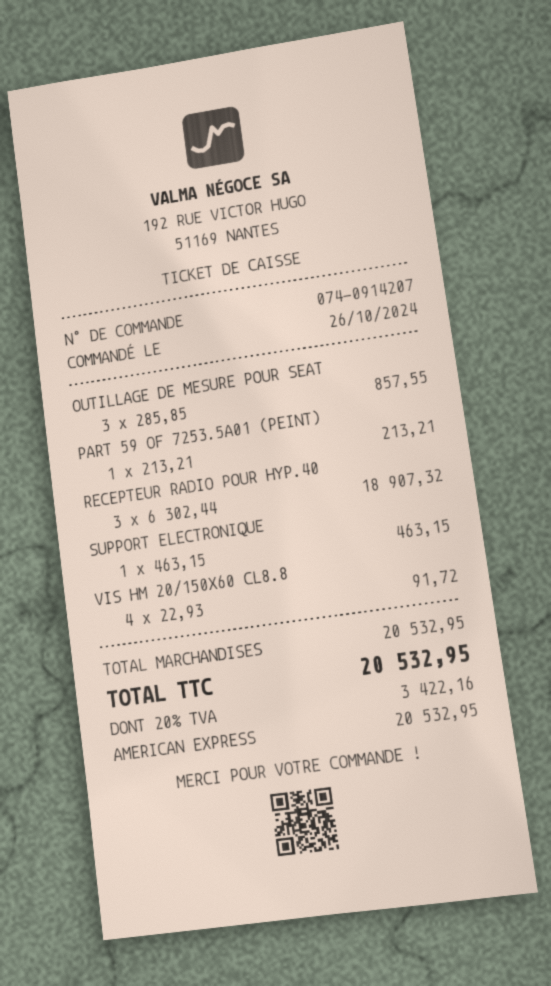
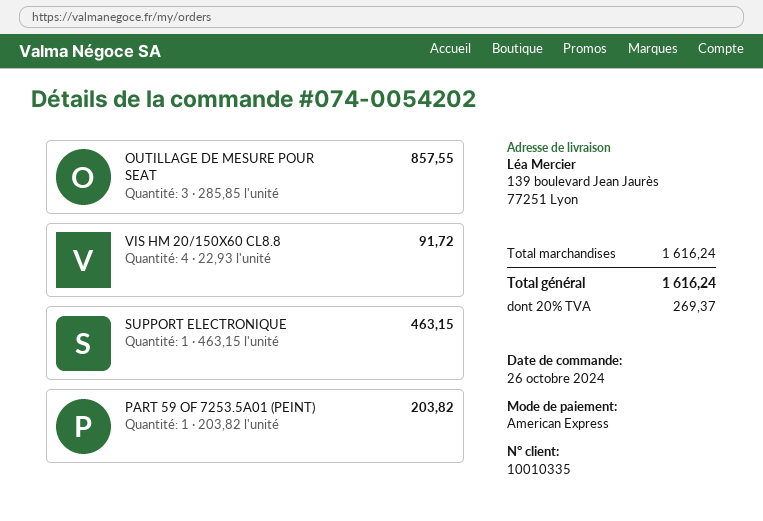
order number: 074-0914207 -> 074-0054202
PART 59 OF 7253.5A01 (PEINT): 1 x 213.21 = 213.21 -> 1 x 203.82 = 203.82
RECEPTEUR RADIO POUR HYP.40: 3 x 6302.44 = 18907.32 -> none
subtotal: 20532.95 -> 1616.24
tax: 20% = 3422.16 -> 20% = 269.37
total: 20532.95 -> 1616.24

